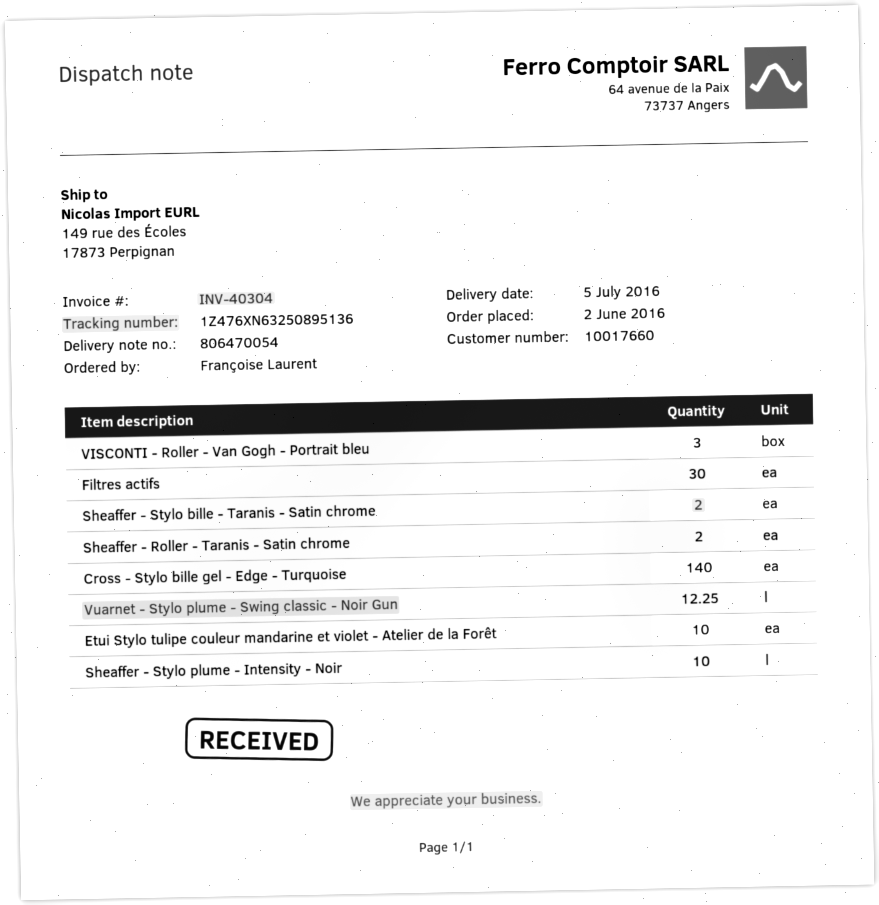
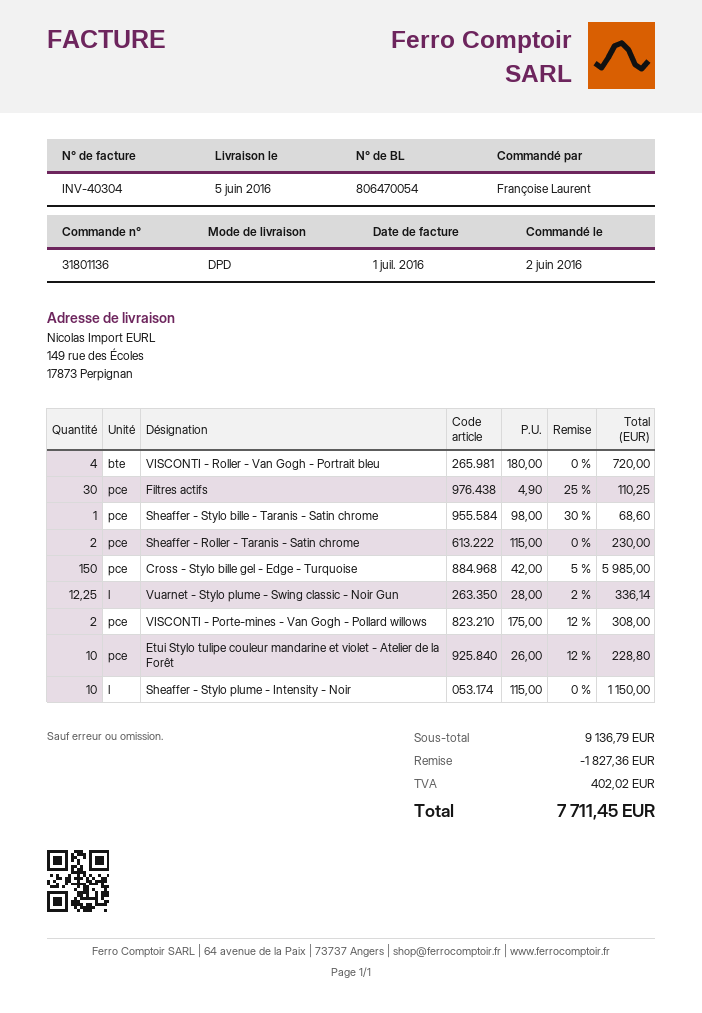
delivery date: 2016-07-05 -> 2016-06-05
VISCONTI - Roller - Van Gogh - Portrait bleu: 3 -> 4
Sheaffer - Stylo bille - Taranis - Satin chrome: 2 -> 1
Cross - Stylo bille gel - Edge - Turquoise: 140 -> 150
VISCONTI - Porte-mines - Van Gogh - Pollard willows: none -> 2

